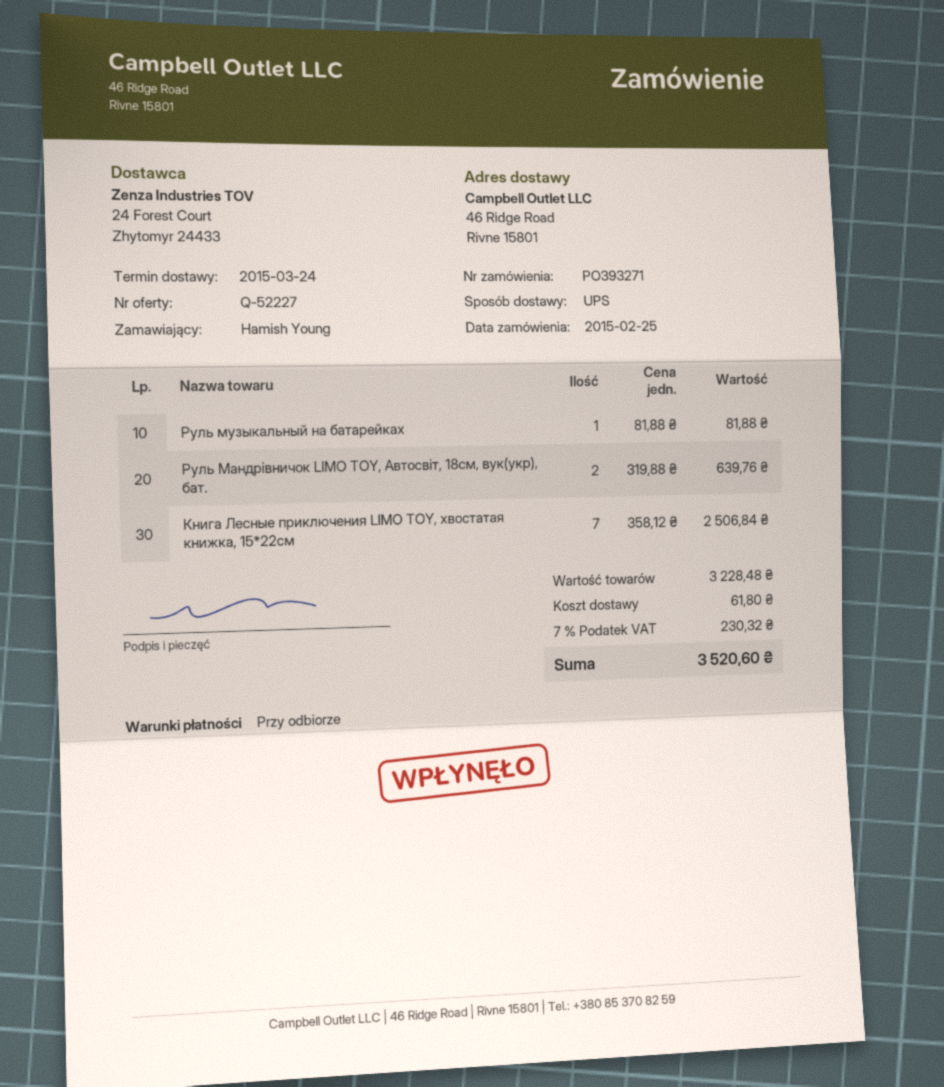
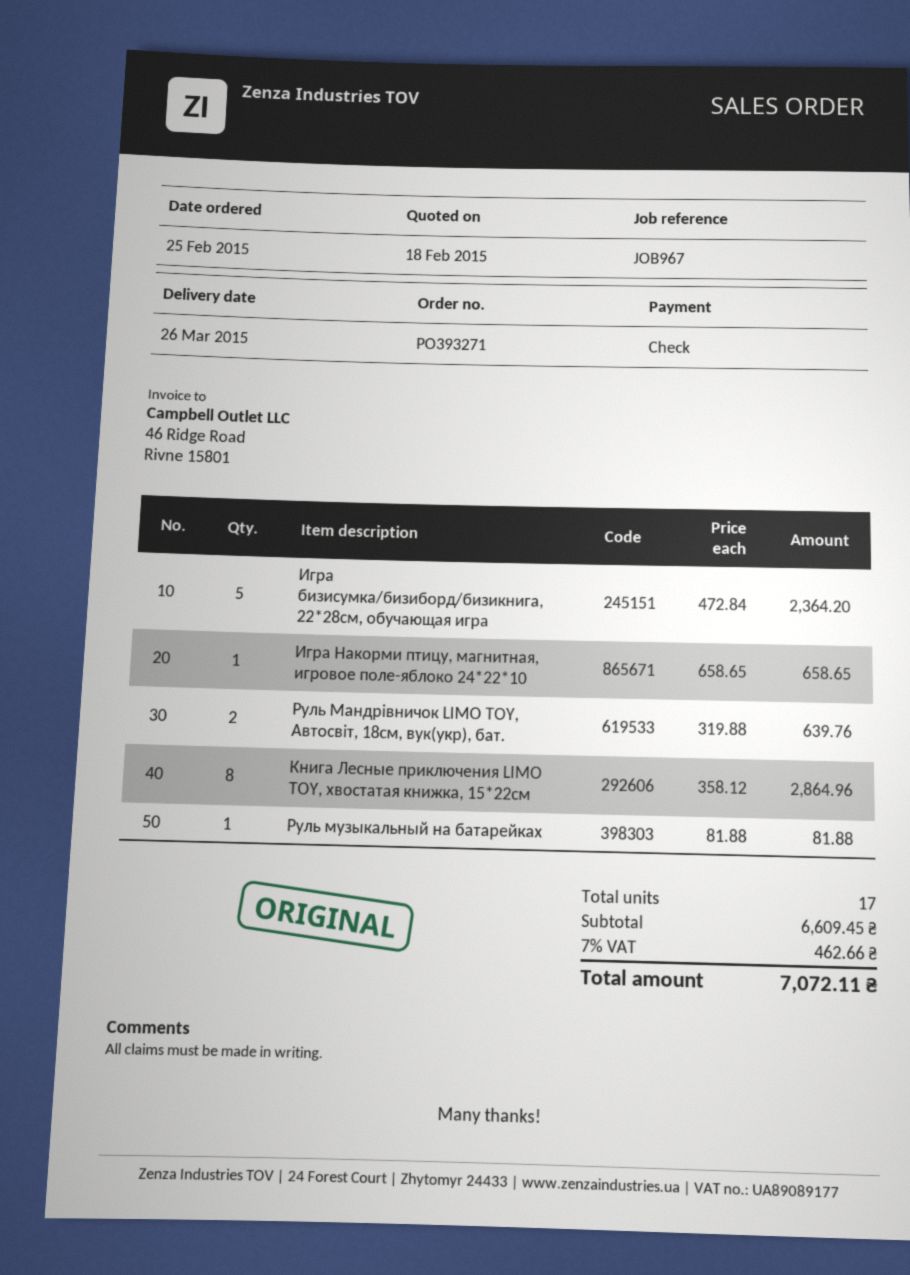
delivery date: 2015-03-24 -> 2015-03-26
Книга Лесные приключения LIMO TOY, хвостатая книжка, 15*22см: 7 x 358.12 = 2506.84 -> 8 x 358.12 = 2864.96
Игра бизисумка/бизиборд/бизикнига, 22*28см, обучающая игра: none -> 5 x 472.84 = 2364.20
Игра Накорми птицу, магнитная, игровое поле-яблоко 24*22*10: none -> 1 x 658.65 = 658.65
subtotal: 3228.48 -> 6609.45
shipping: 61.80 -> none
tax: 7% = 230.32 -> 7% = 462.66
total: 3520.60 -> 7072.11

